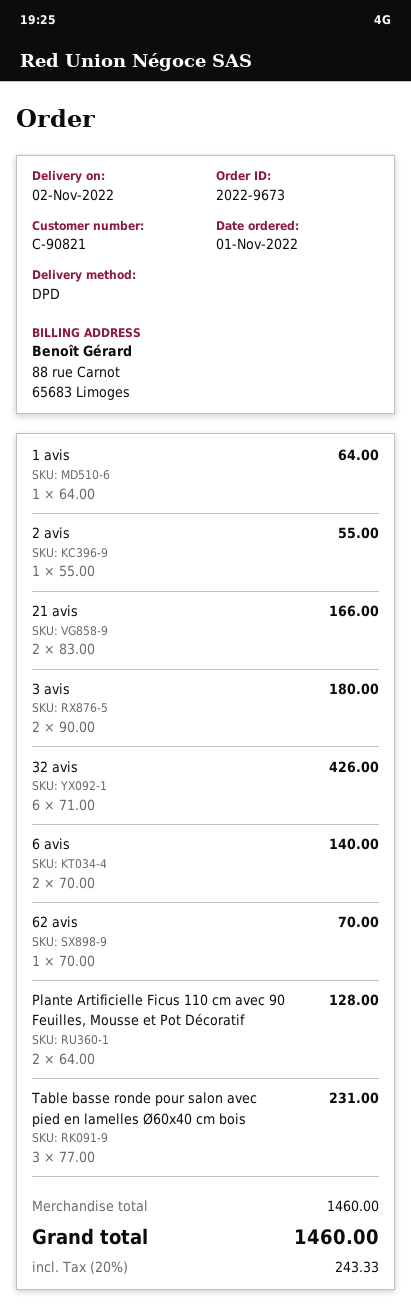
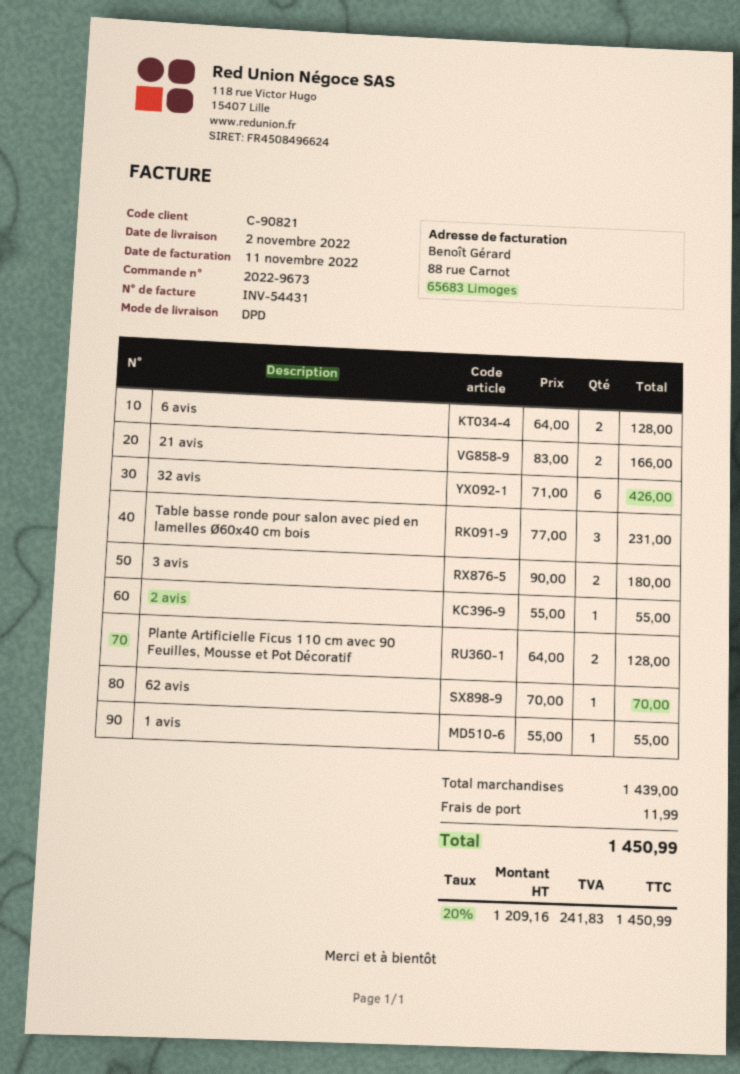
1 avis: 1 x 64.00 = 64.00 -> 1 x 55.00 = 55.00
6 avis: 2 x 70.00 = 140.00 -> 2 x 64.00 = 128.00
subtotal: 1460.00 -> 1439.00
shipping: none -> 11.99
tax: 20% = 243.33 -> 20% = 241.83
total: 1460.00 -> 1450.99

